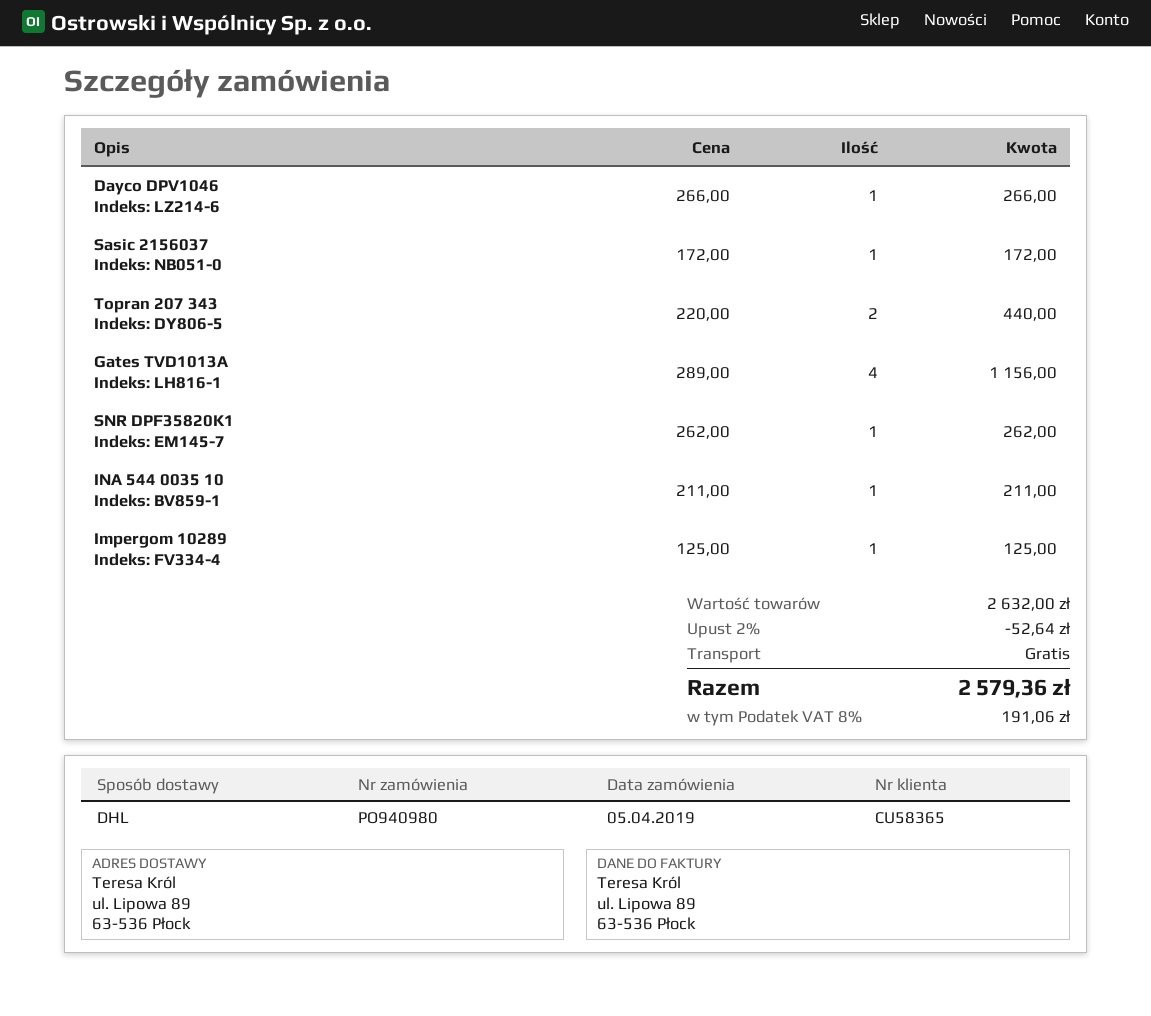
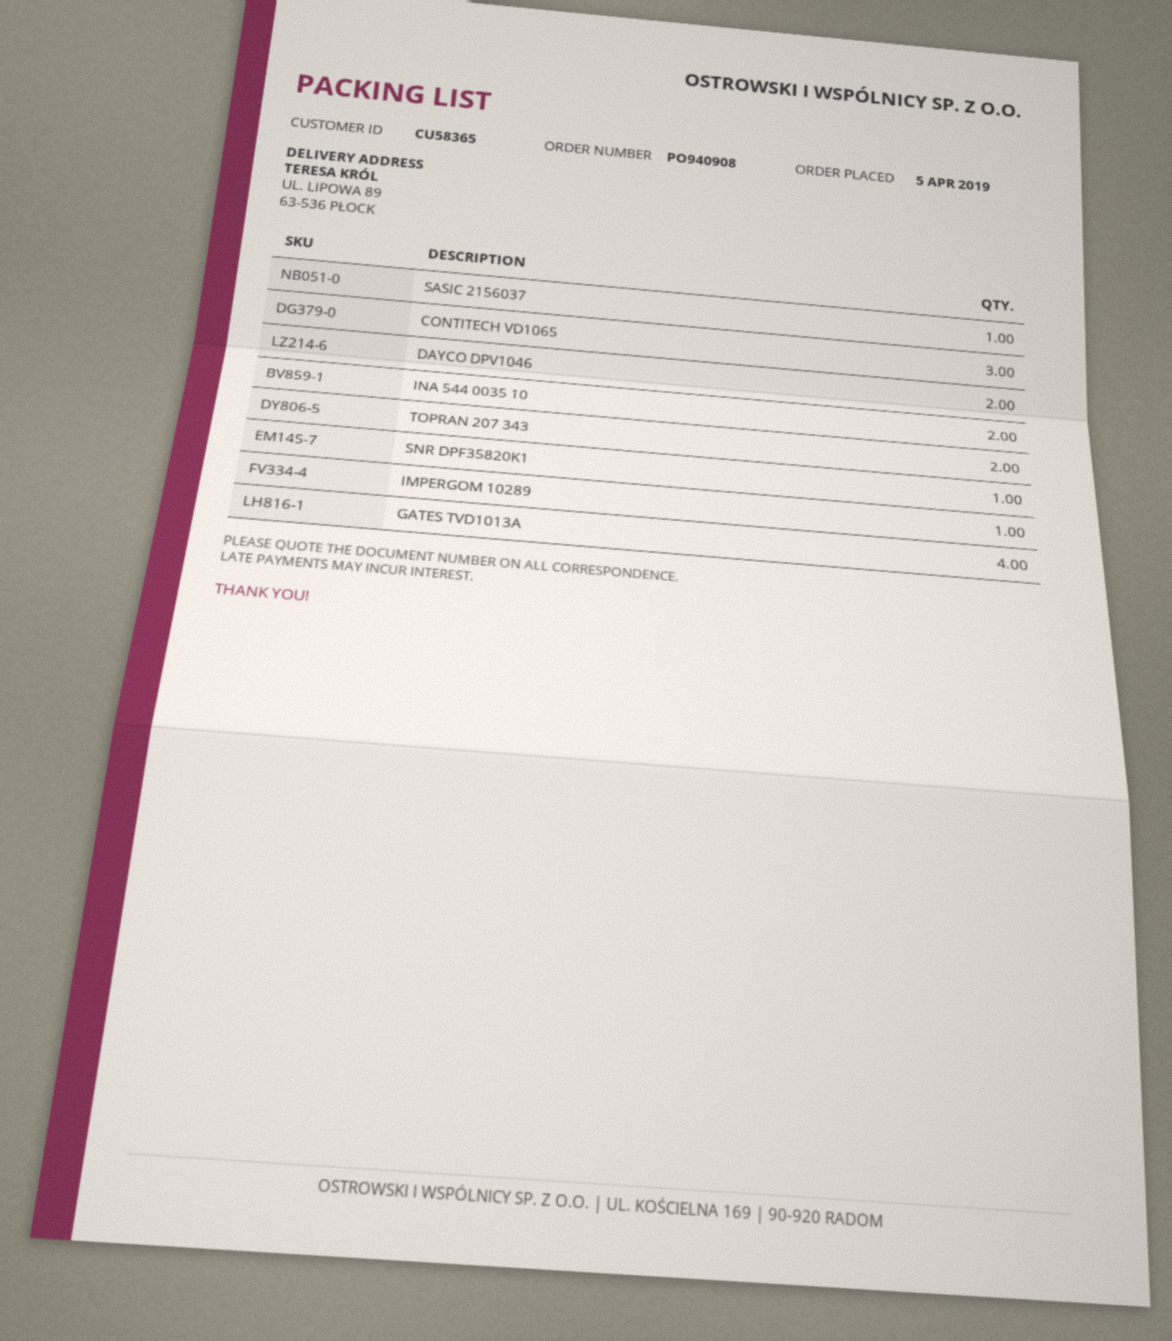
order number: PO940980 -> PO940908
Dayco DPV1046: 1 -> 2
INA 544 0035 10: 1 -> 2
CONTITECH VD1065: none -> 3

